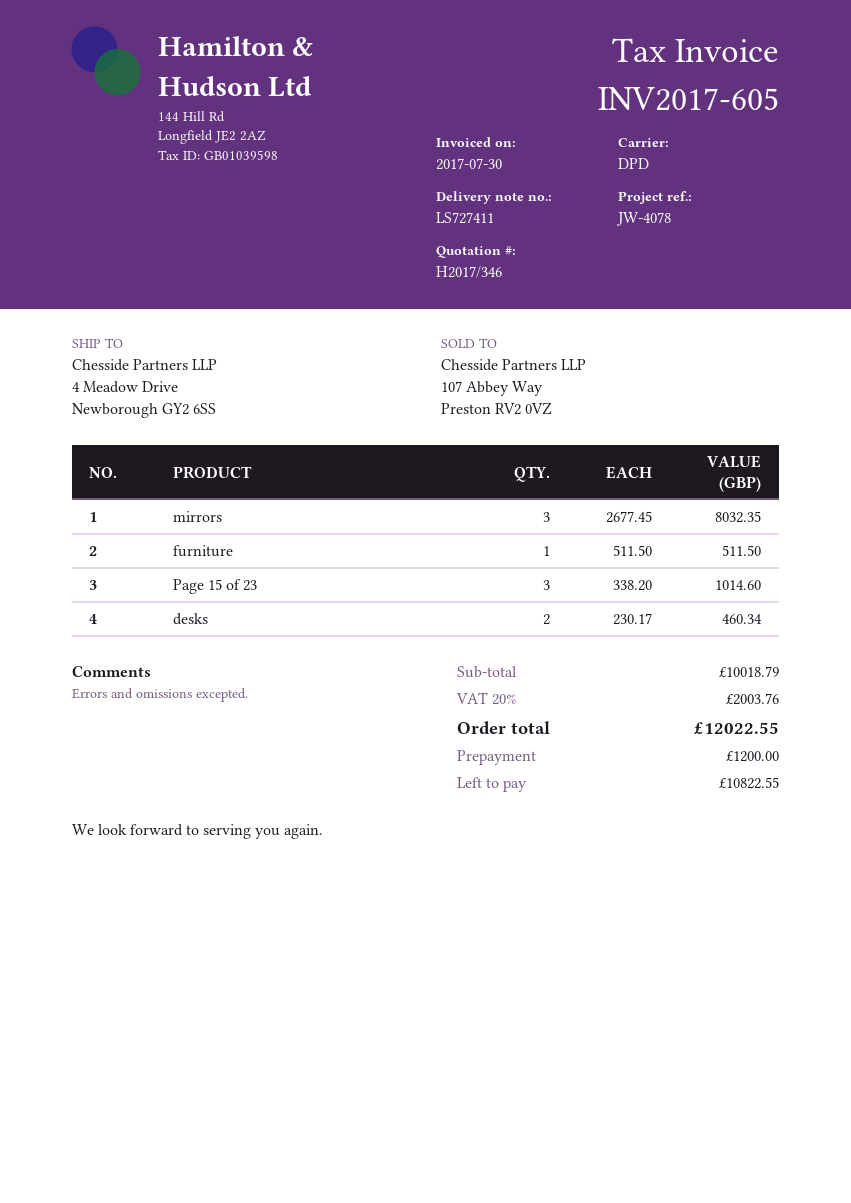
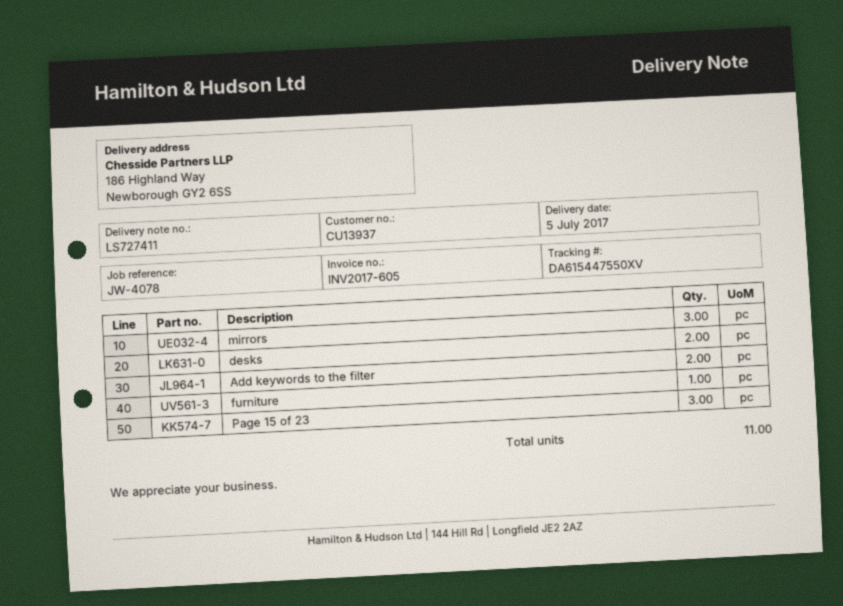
ship to: 4 Meadow Drive, Newborough GY2 6SS -> 186 Highland Way, Newborough GY2 6SS
Add keywords to the filter: none -> 2

